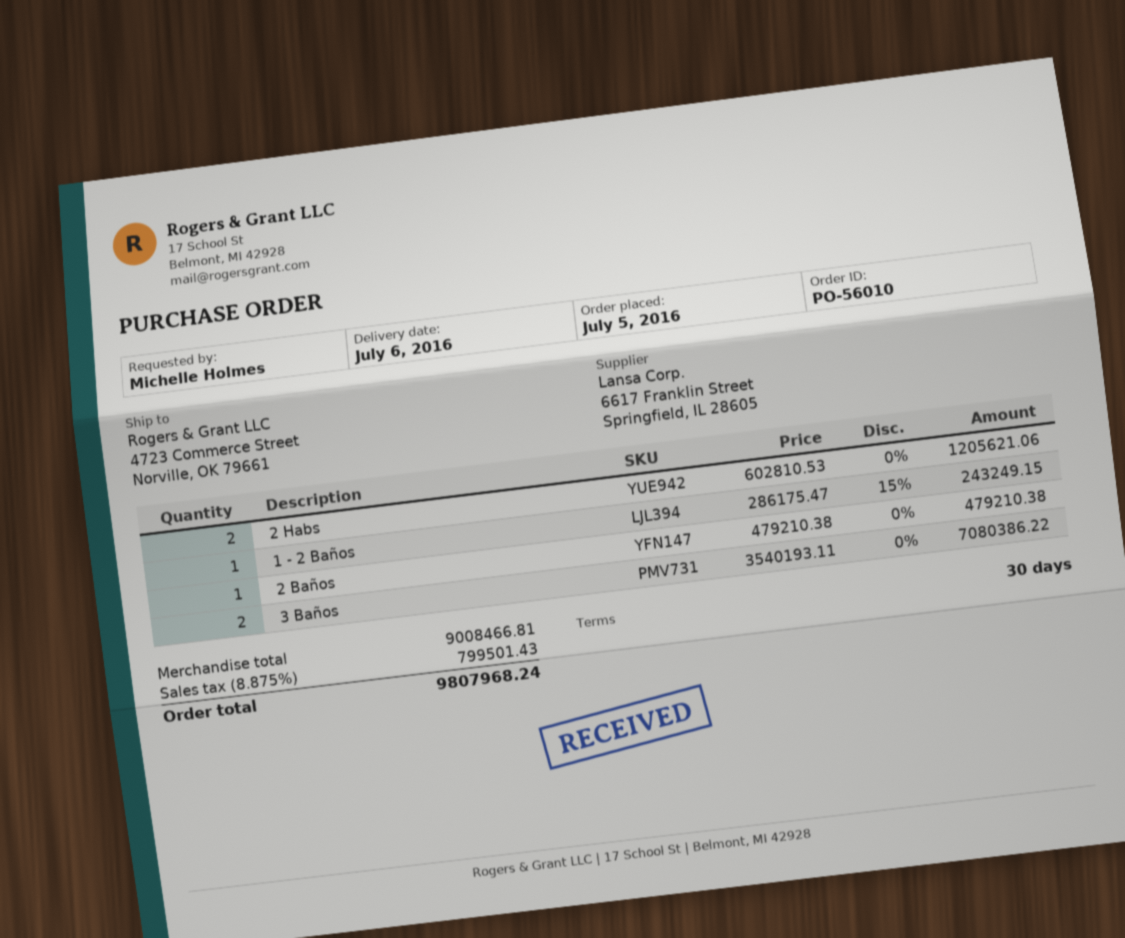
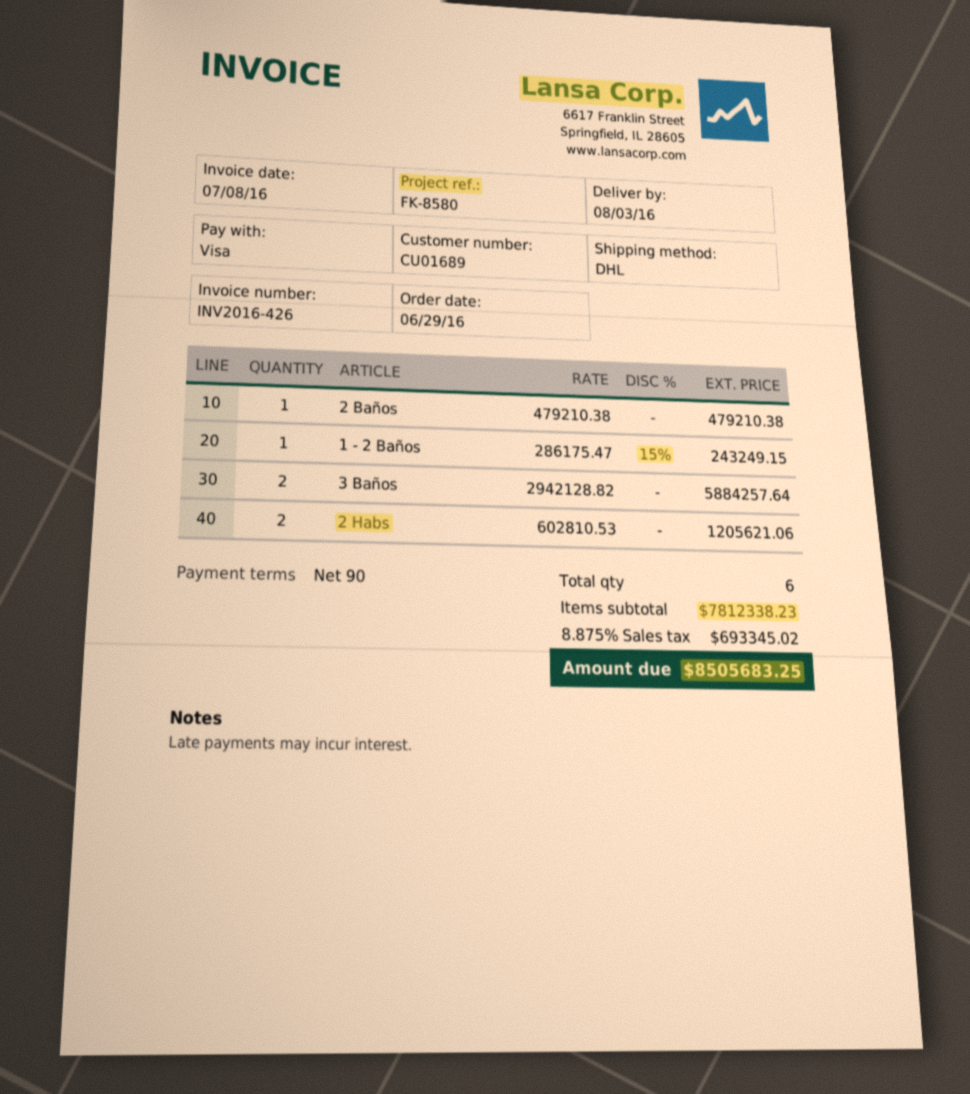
order date: 2016-07-05 -> 2016-06-29
delivery date: 2016-07-06 -> 2016-08-03
payment terms: 30 days -> 90 days
3 Baños: 2 x 3540193.11 = 7080386.22 -> 2 x 2942128.82 = 5884257.64
subtotal: 9008466.81 -> 7812338.23
tax: 8.875% = 799501.43 -> 8.875% = 693345.02
total: 9807968.24 -> 8505683.25

